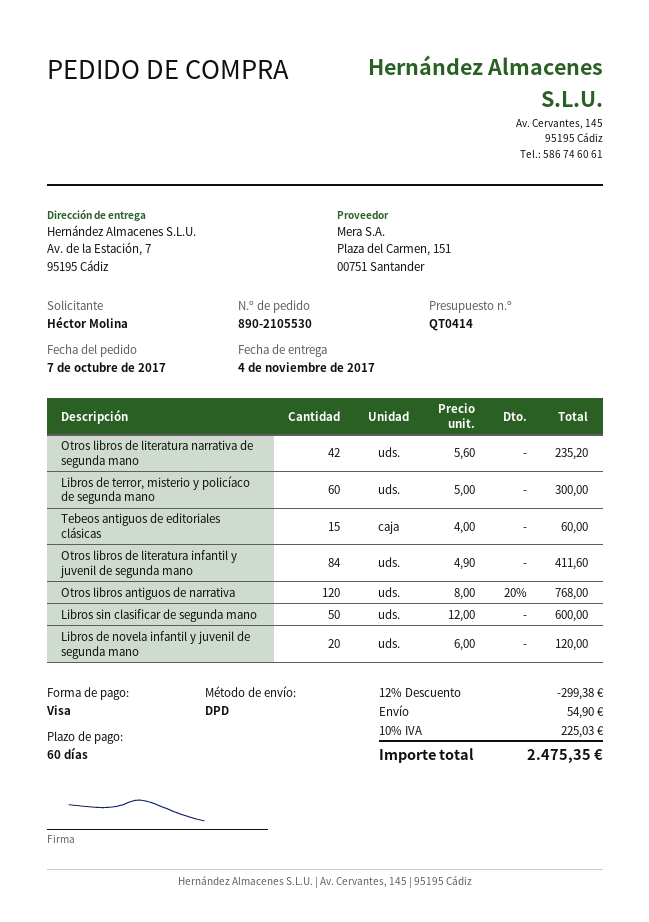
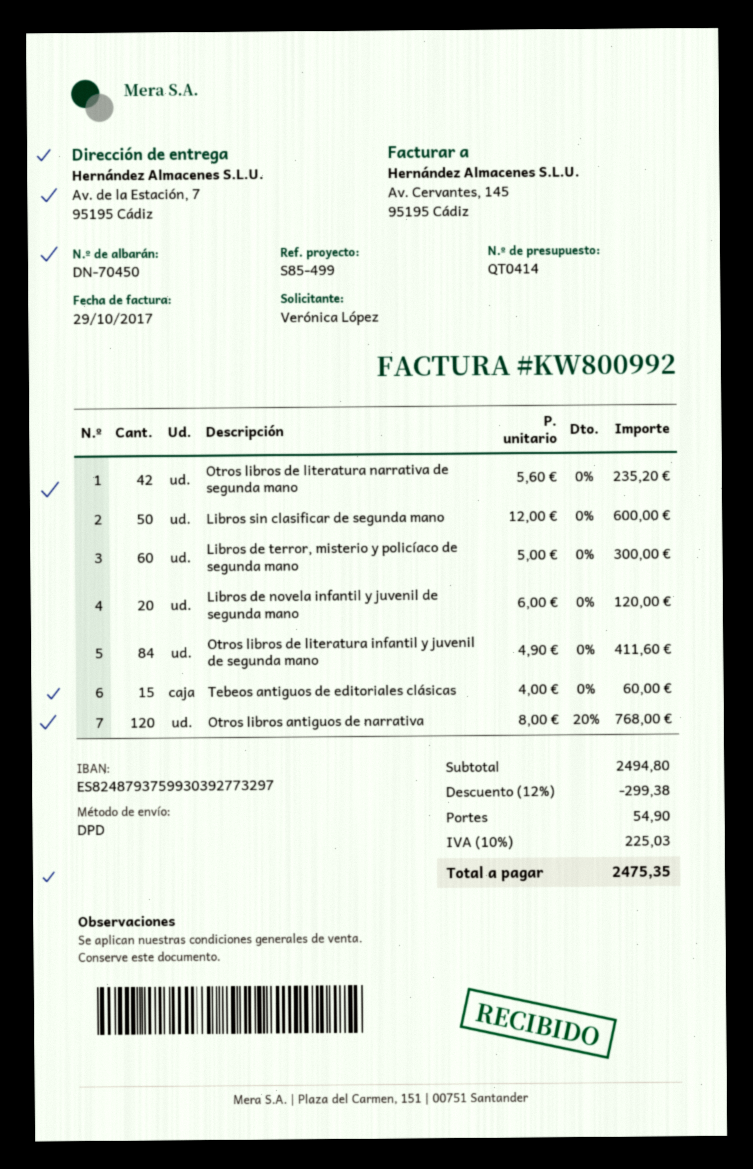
ordered by: Héctor Molina -> Verónica López

